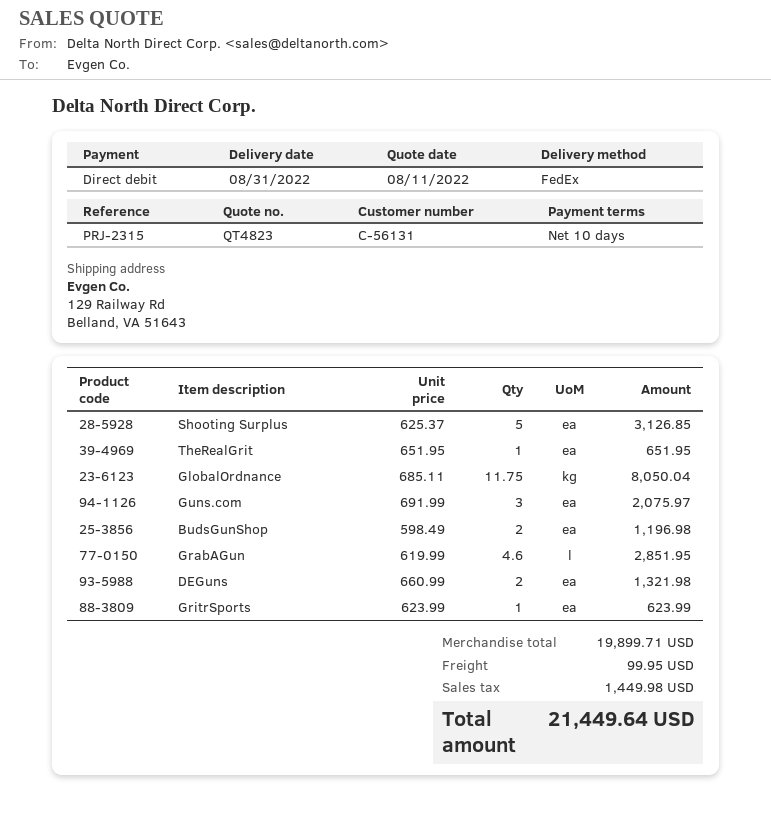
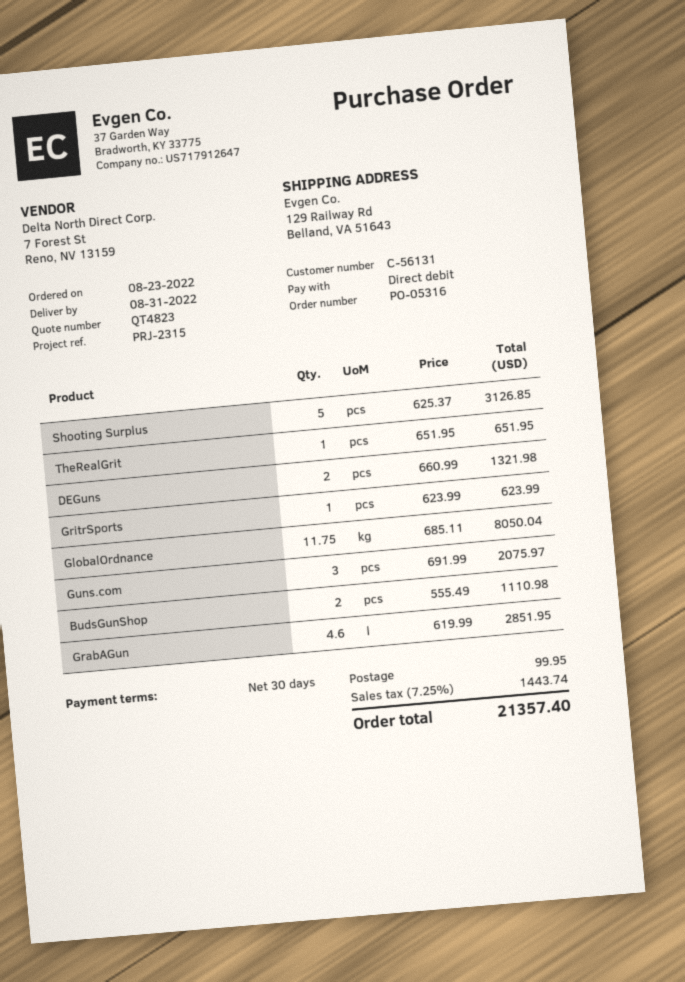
payment terms: 10 days -> 30 days
BudsGunShop: 2 x 598.49 = 1196.98 -> 2 x 555.49 = 1110.98
tax: 1449.98 -> 1443.74
total: 21449.64 -> 21357.40

